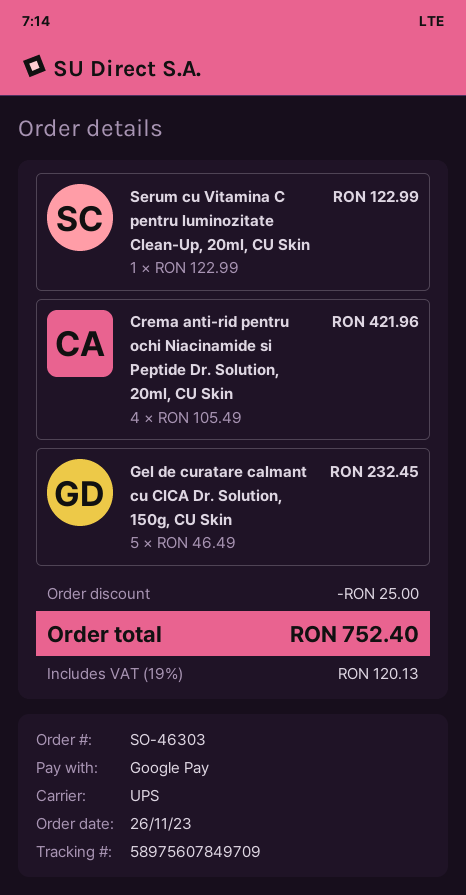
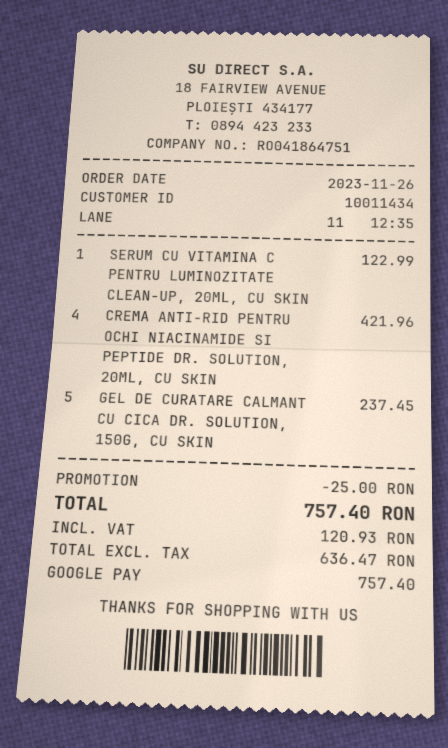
Gel de curatare calmant cu CICA Dr. Solution, 150g, CU Skin: 5 for 232.45 -> 5 for 237.45
tax: 120.13 -> 120.93
total: 752.40 -> 757.40

